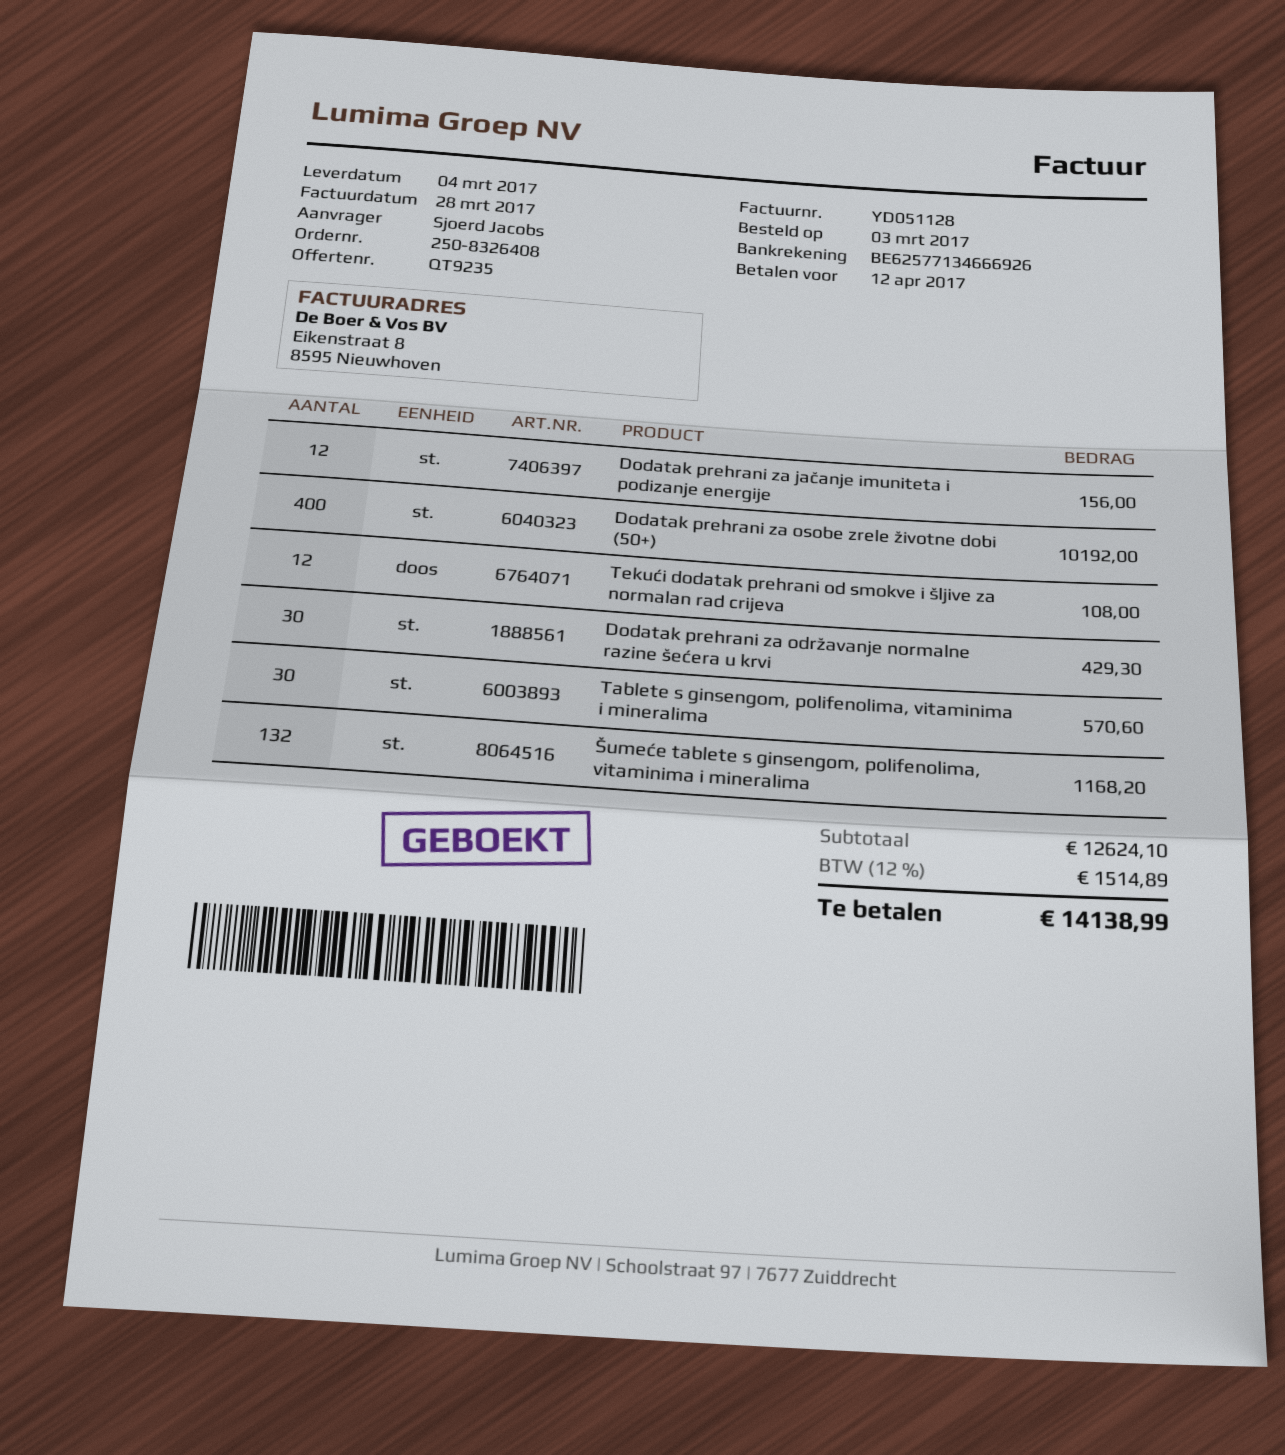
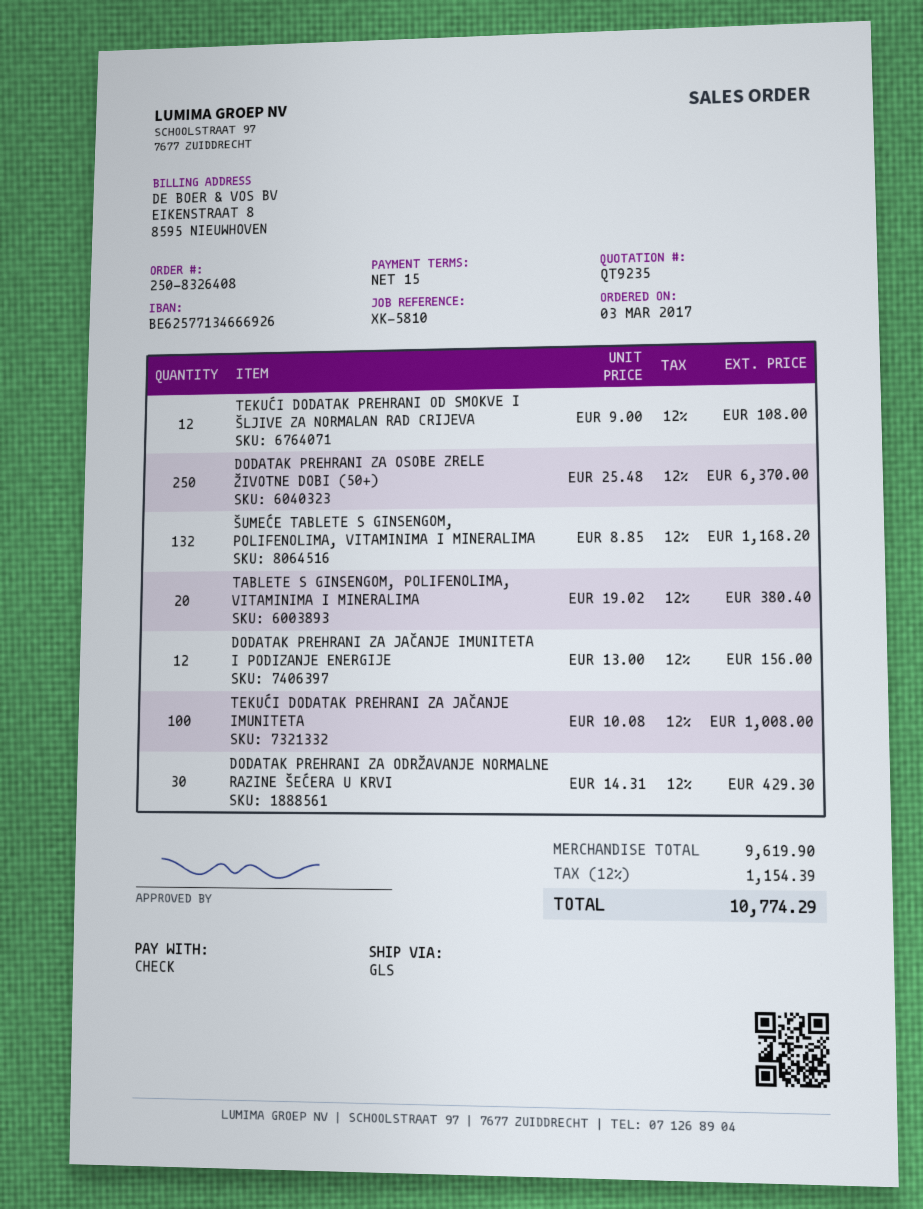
Dodatak prehrani za osobe zrele životne dobi (50+): 400 for 10192.00 -> 250 for 6370.00
Tablete s ginsengom, polifenolima, vitaminima i mineralima: 30 for 570.60 -> 20 for 380.40
TEKUĆI DODATAK PREHRANI ZA JAČANJE IMUNITETA: none -> 100 for 1008.00
subtotal: 12624.10 -> 9619.90
tax: 12% = 1514.89 -> 12% = 1154.39
total: 14138.99 -> 10774.29

